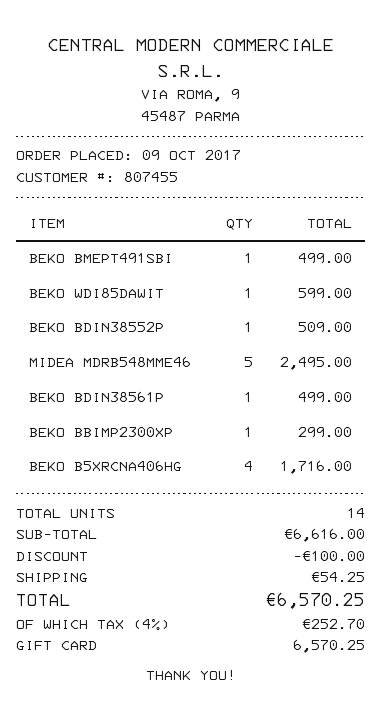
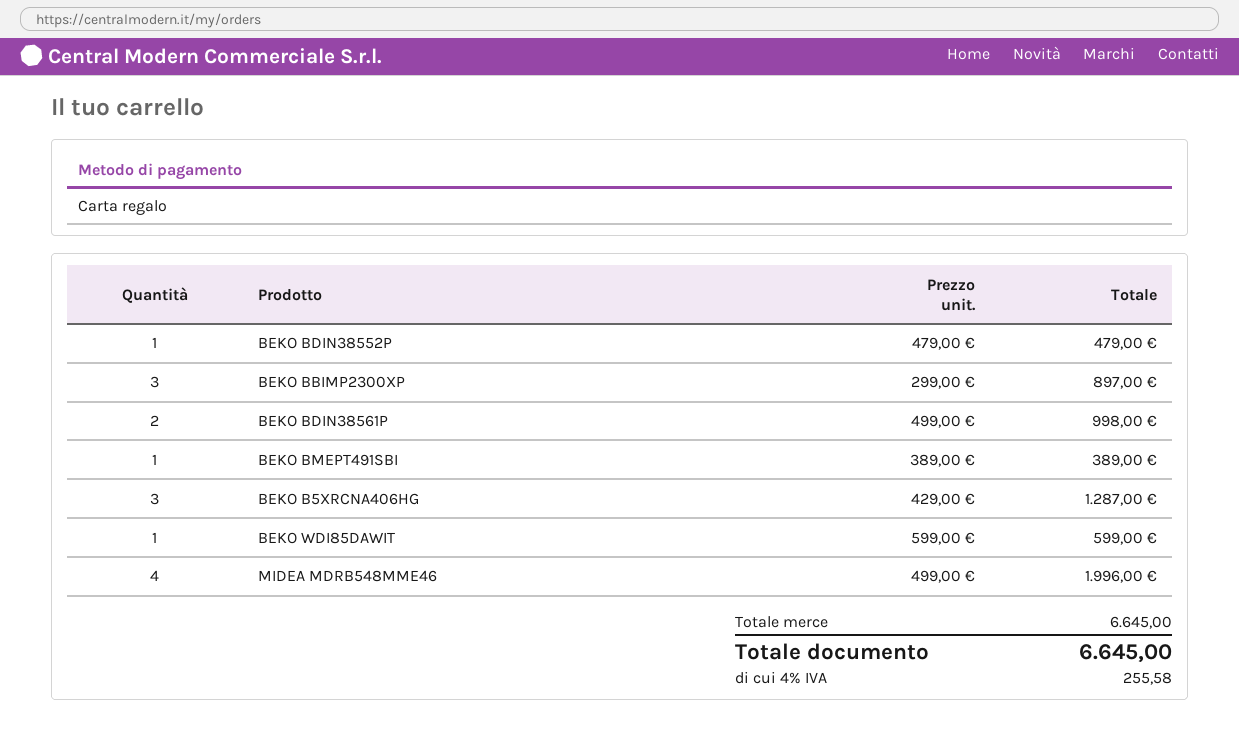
BEKO BMEPT491SBI: 1 for 499.00 -> 1 for 389.00
BEKO BDIN38552P: 1 for 509.00 -> 1 for 479.00
MIDEA MDRB548MME46: 5 for 2495.00 -> 4 for 1996.00
BEKO BDIN38561P: 1 for 499.00 -> 2 for 998.00
BEKO BBIMP2300XP: 1 for 299.00 -> 3 for 897.00
BEKO B5XRCNA406HG: 4 for 1716.00 -> 3 for 1287.00
subtotal: 6616.00 -> 6645.00
discount: 100.00 -> none
shipping: 54.25 -> none
tax: 4% = 252.70 -> 4% = 255.58
total: 6570.25 -> 6645.00

